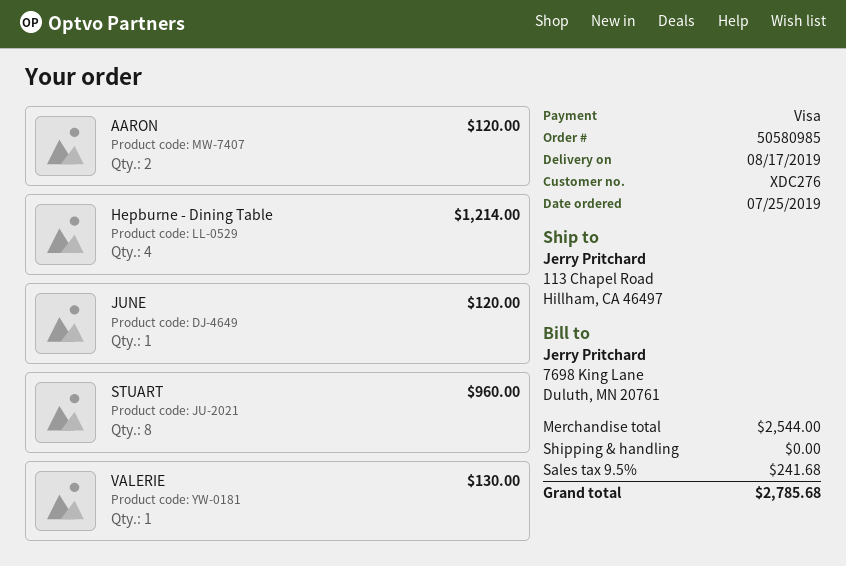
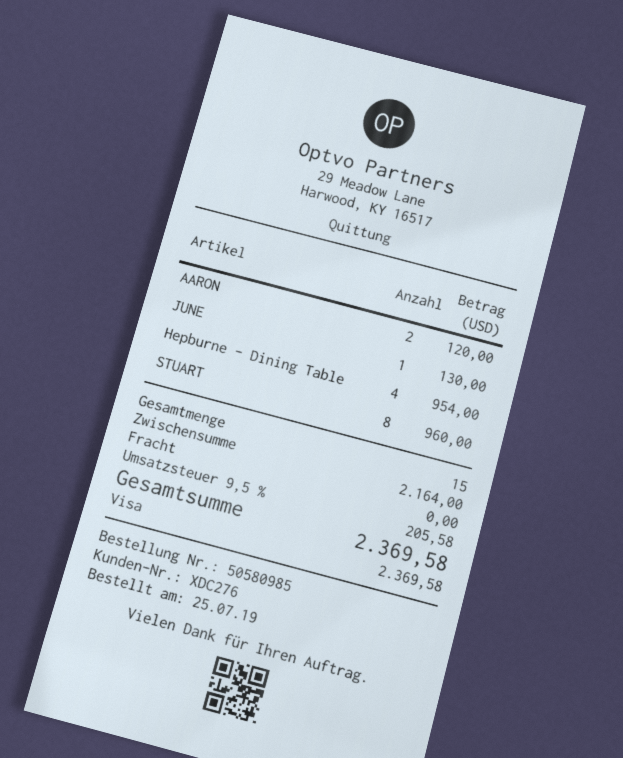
Hepburne - Dining Table: 4 for 1214.00 -> 4 for 954.00
JUNE: 1 for 120.00 -> 1 for 130.00
VALERIE: 1 for 130.00 -> none
subtotal: 2544.00 -> 2164.00
tax: 9.5% = 241.68 -> 9.5% = 205.58
total: 2785.68 -> 2369.58

